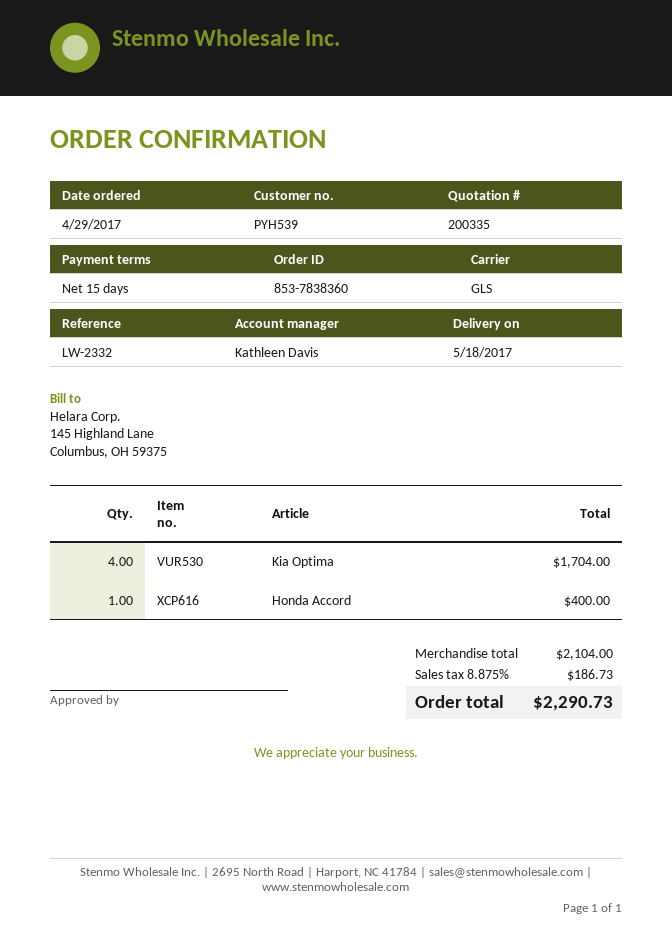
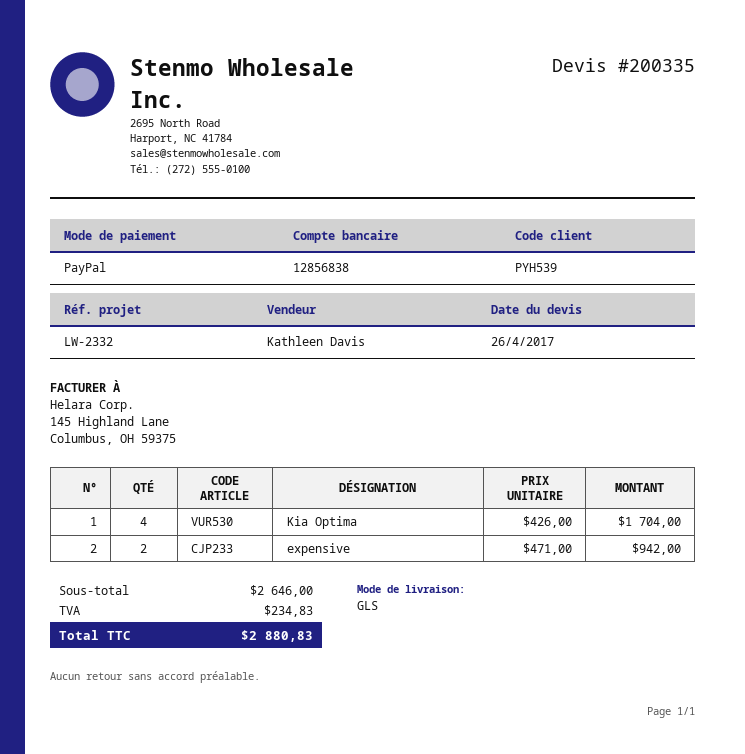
Honda Accord: 1 for 400.00 -> none
expensive: none -> 2 for 942.00
subtotal: 2104.00 -> 2646.00
tax: 186.73 -> 234.83
total: 2290.73 -> 2880.83

